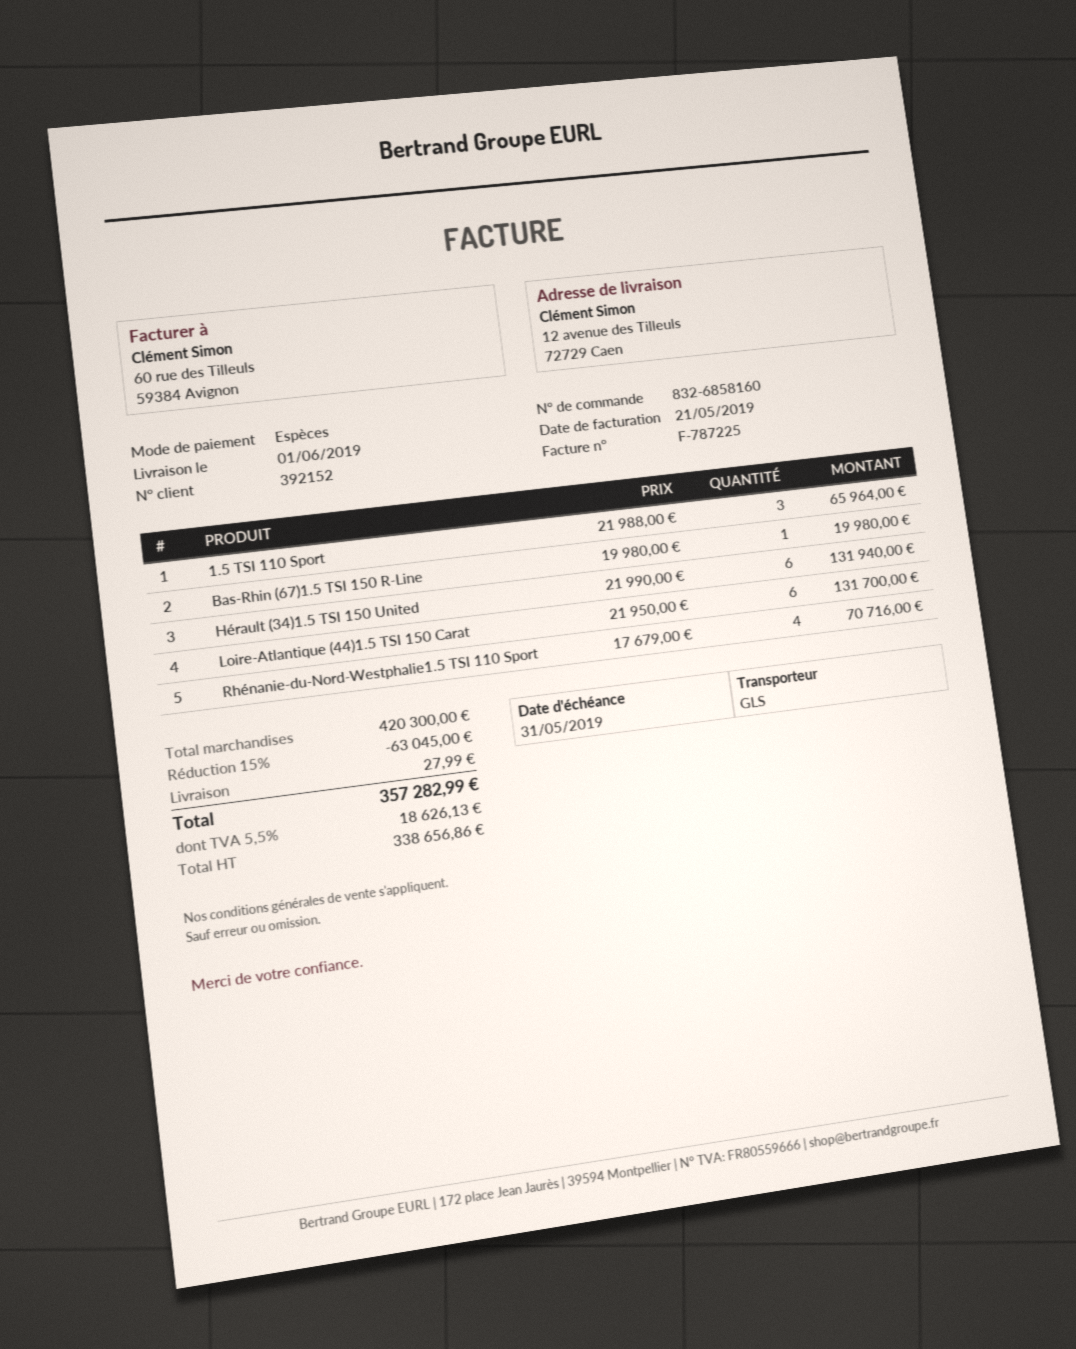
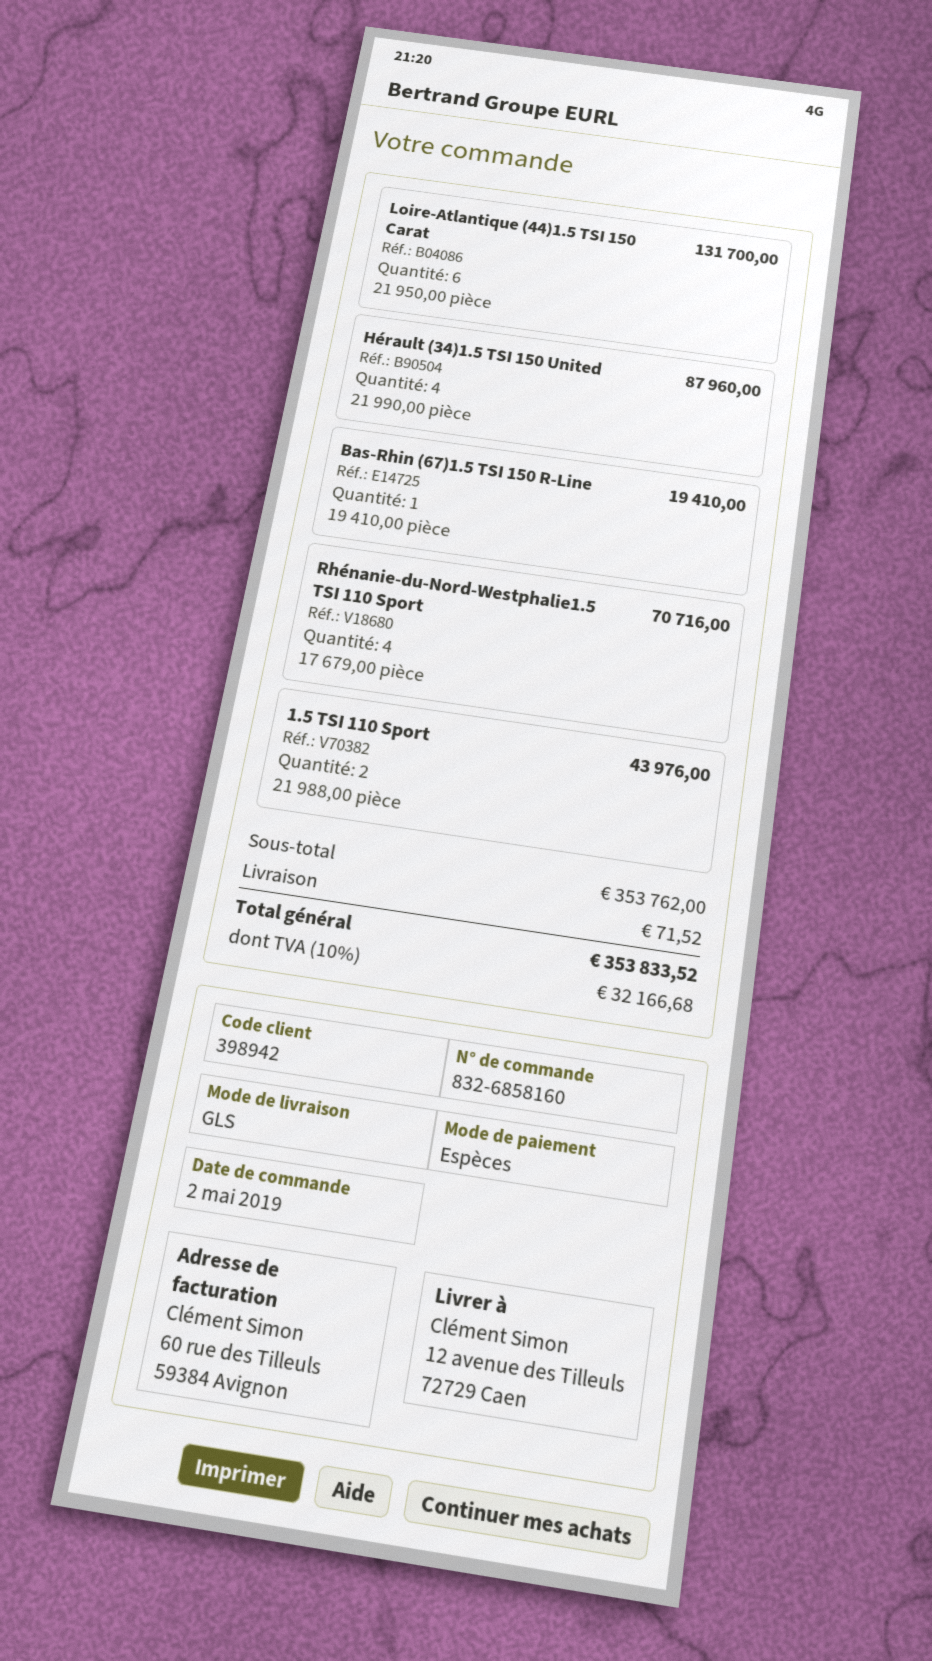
customer number: 392152 -> 398942
1.5 TSI 110 Sport: 3 x 21988.00 = 65964.00 -> 2 x 21988.00 = 43976.00
Bas-Rhin (67)1.5 TSI 150 R-Line: 1 x 19980.00 = 19980.00 -> 1 x 19410.00 = 19410.00
Hérault (34)1.5 TSI 150 United: 6 x 21990.00 = 131940.00 -> 4 x 21990.00 = 87960.00
subtotal: 420300.00 -> 353762.00
discount: 15% = 63045.00 -> none
shipping: 27.99 -> 71.52
tax: 5.5% = 18626.13 -> 10% = 32166.68
total: 357282.99 -> 353833.52

